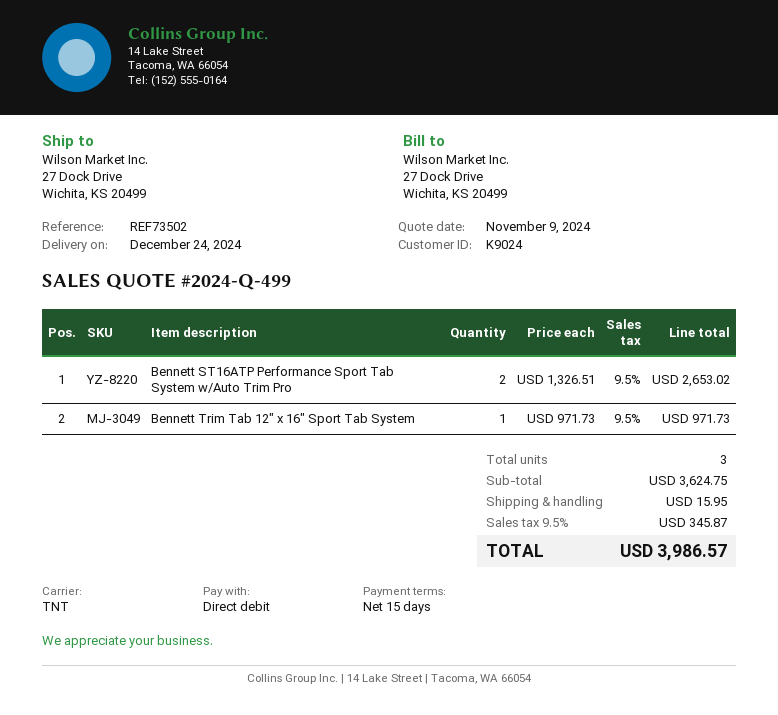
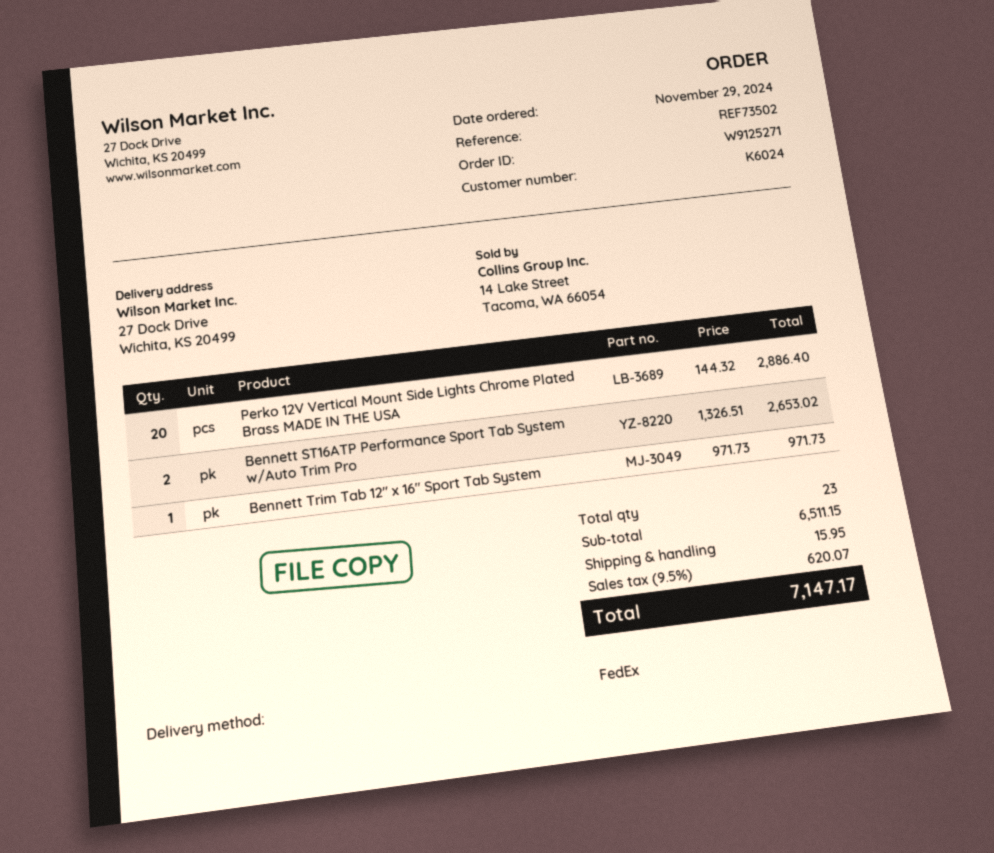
customer number: K9024 -> K6024
shipping method: TNT -> FedEx
Perko 12V Vertical Mount Side Lights Chrome Plated Brass MADE IN THE USA: none -> 20 x 144.32 = 2886.40
total quantity: 3 -> 23
subtotal: 3624.75 -> 6511.15
tax: 9.5% = 345.87 -> 9.5% = 620.07
total: 3986.57 -> 7147.17

